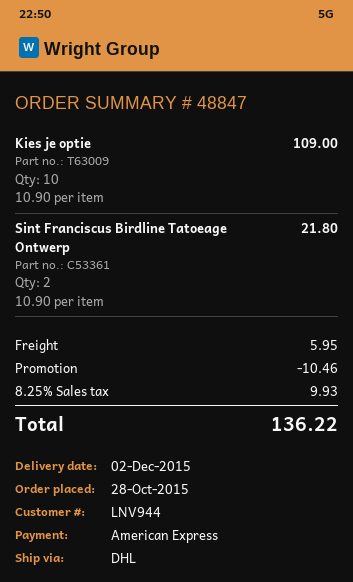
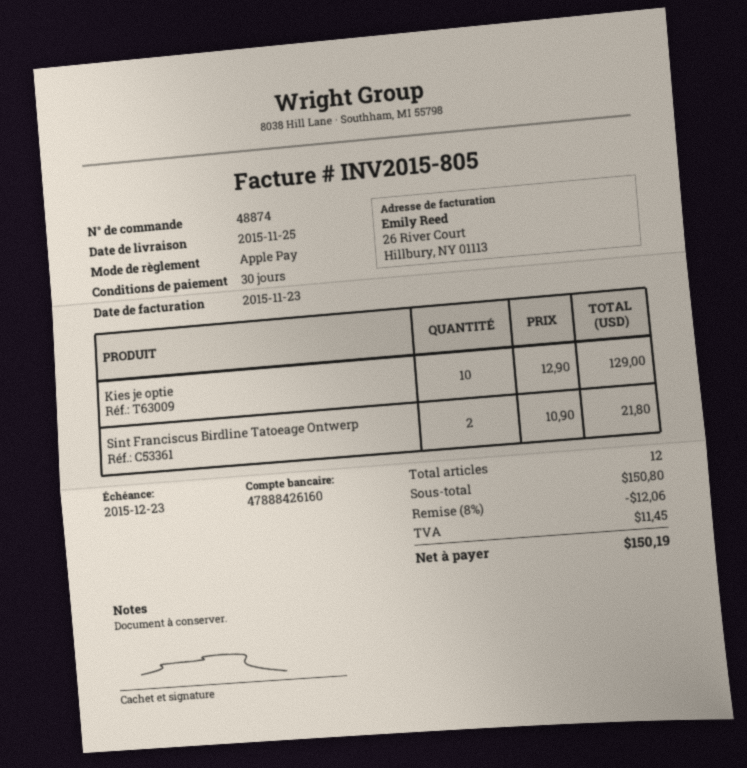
order number: 48847 -> 48874
delivery date: 2015-12-02 -> 2015-11-25
payment method: American Express -> Apple Pay
Kies je optie: 10 x 10.90 = 109.00 -> 10 x 12.90 = 129.00
discount: 10.46 -> 12.06
shipping: 5.95 -> none
tax: 9.93 -> 11.45
total: 136.22 -> 150.19

